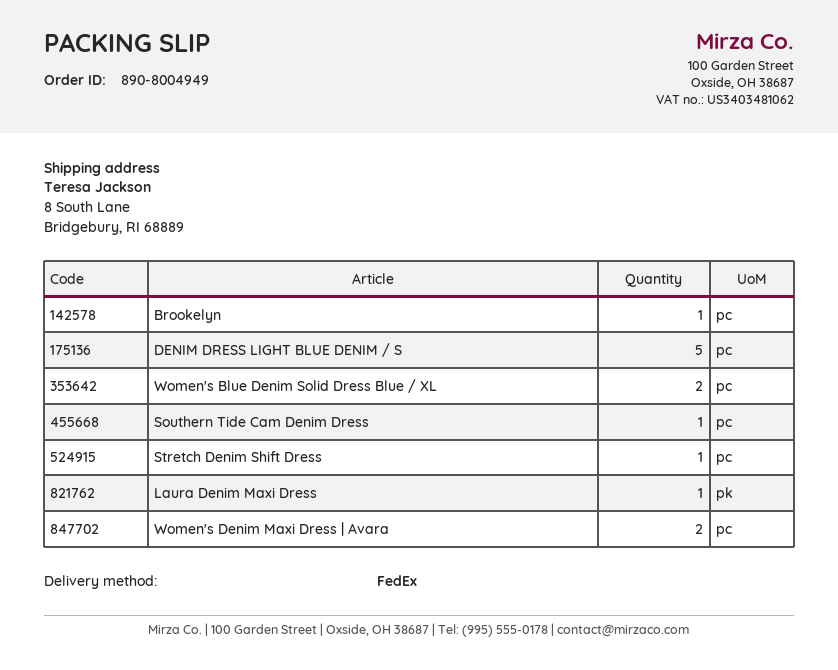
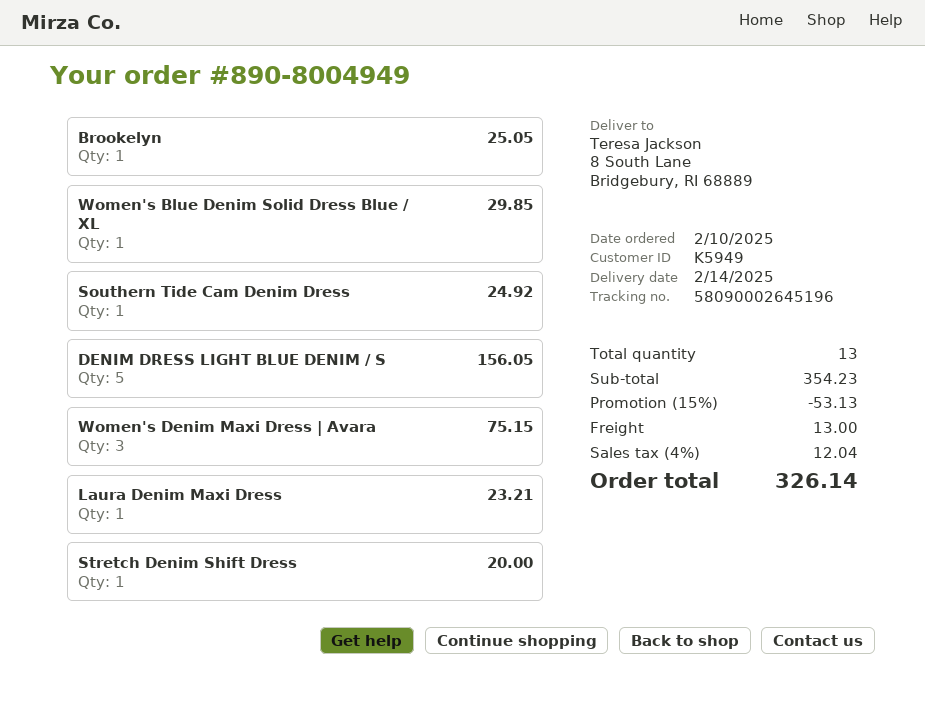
Women's Blue Denim Solid Dress Blue / XL: 2 -> 1
Women's Denim Maxi Dress | Avara: 2 -> 3

